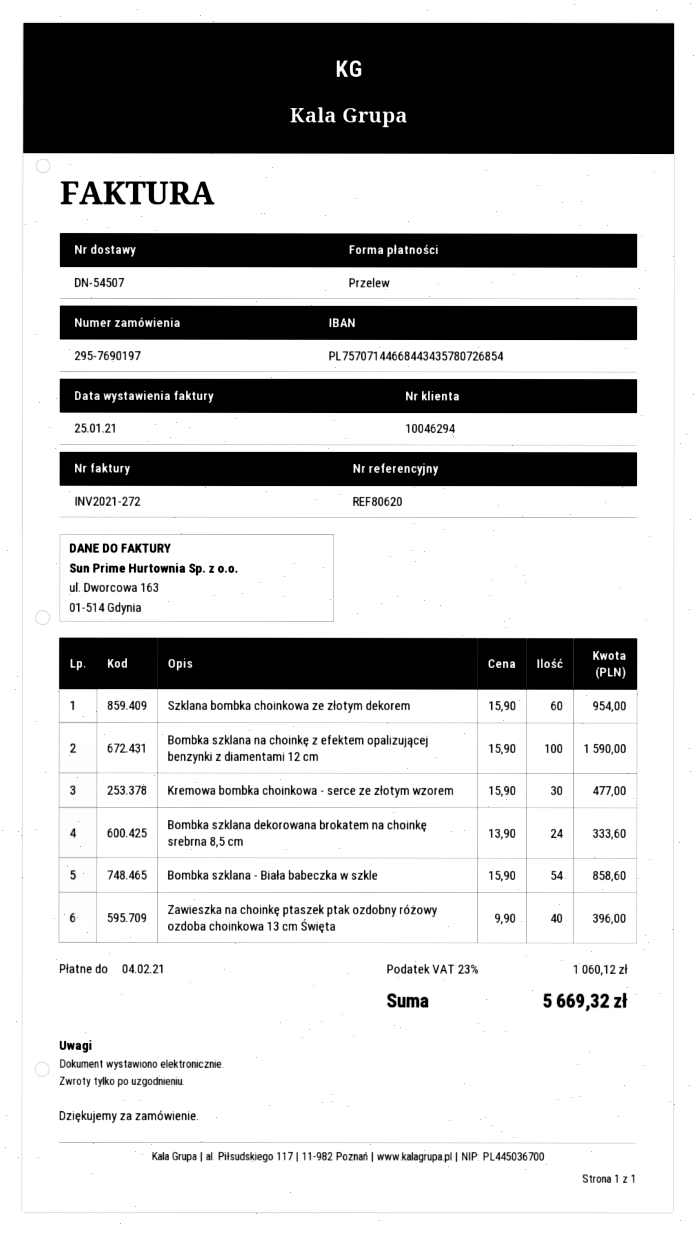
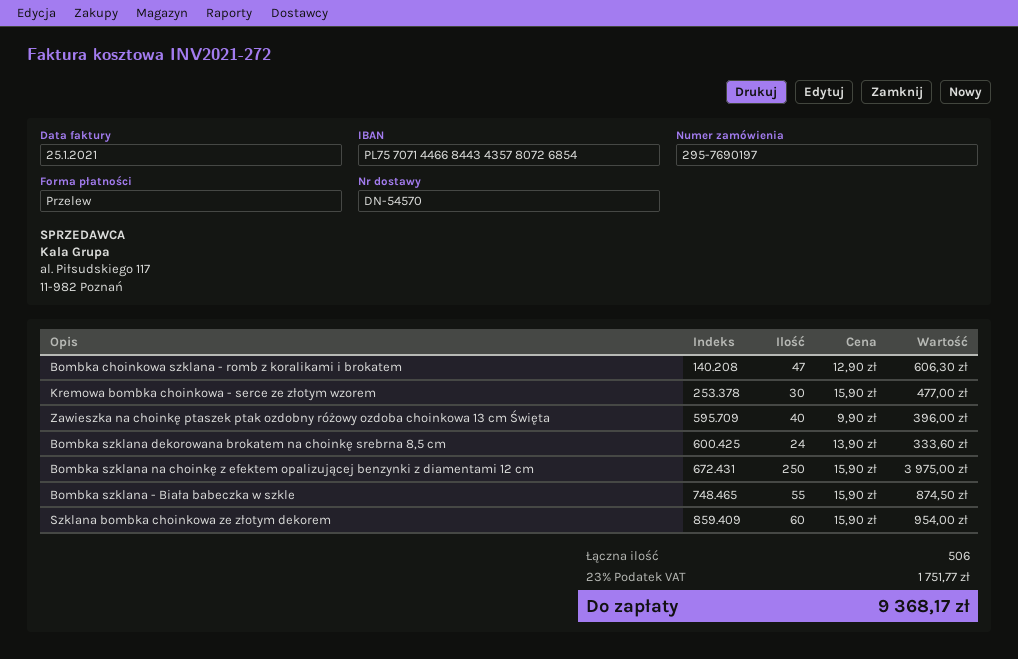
delivery note number: DN-54507 -> DN-54570
Bombka szklana na choinkę z efektem opalizującej benzynki z diamentami 12 cm: 100 x 15.90 = 1590.00 -> 250 x 15.90 = 3975.00
Bombka szklana - Biała babeczka w szkle: 54 x 15.90 = 858.60 -> 55 x 15.90 = 874.50
Bombka choinkowa szklana - romb z koralikami i brokatem: none -> 47 x 12.90 = 606.30
tax: 23% = 1060.12 -> 23% = 1751.77
total: 5669.32 -> 9368.17

